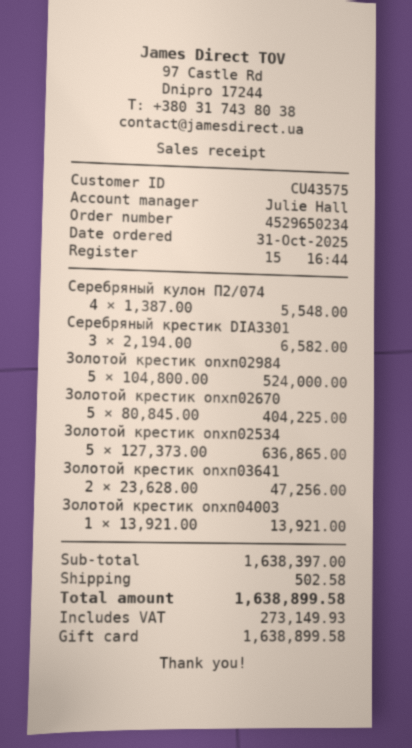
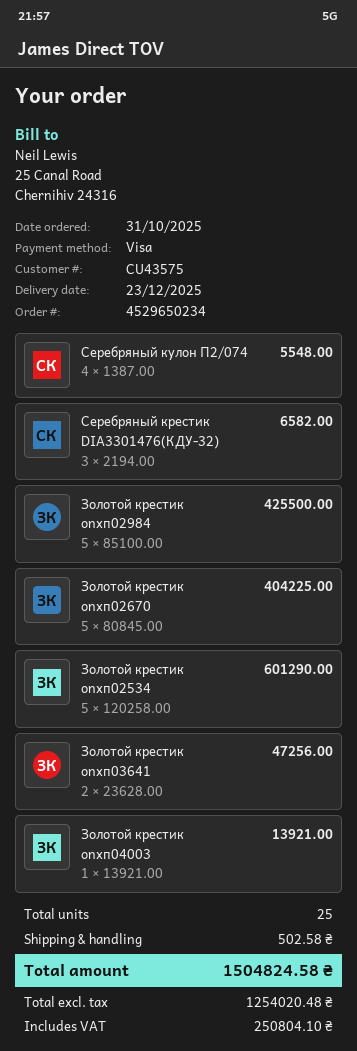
payment method: gift card -> Visa
Золотой крестик onxп02984: 5 x 104800.00 = 524000.00 -> 5 x 85100.00 = 425500.00
Золотой крестик onxп02534: 5 x 127373.00 = 636865.00 -> 5 x 120258.00 = 601290.00
tax: 273149.93 -> 250804.10
total: 1638899.58 -> 1504824.58

